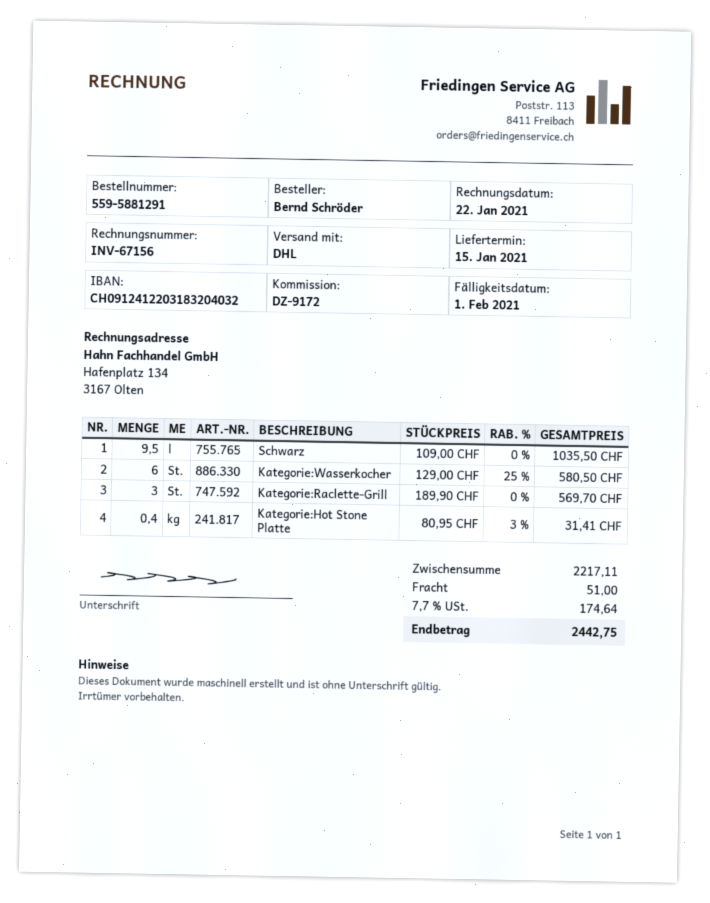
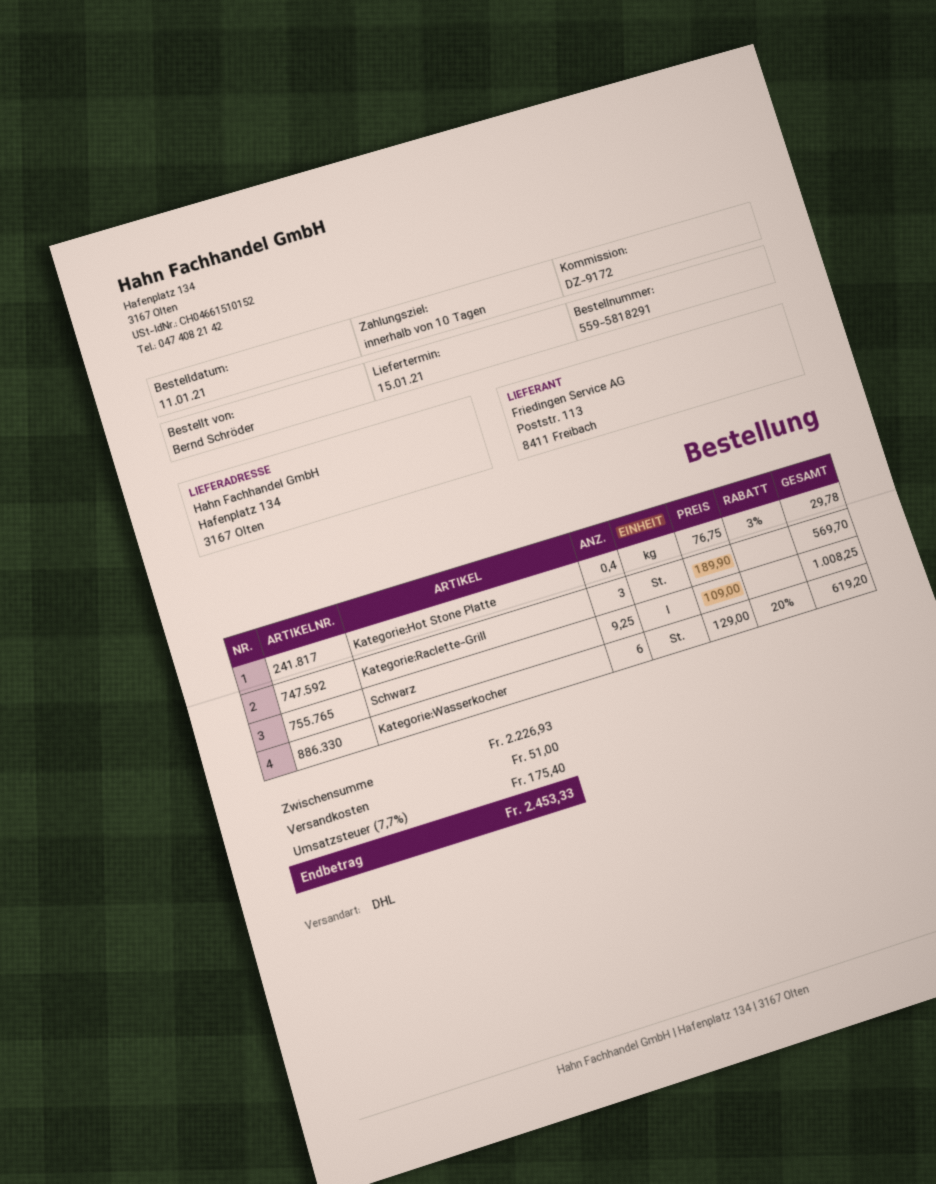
order number: 559-5881291 -> 559-5818291
Schwarz: 9.5 x 109.00 = 1035.50 -> 9.25 x 109.00 = 1008.25
Kategorie:Wasserkocher: 6 x 129.00 - 25% = 580.50 -> 6 x 129.00 - 20% = 619.20
Kategorie:Hot Stone Platte: 0.4 x 80.95 - 3% = 31.41 -> 0.4 x 76.75 - 3% = 29.78
subtotal: 2217.11 -> 2226.93
tax: 7.7% = 174.64 -> 7.7% = 175.40
total: 2442.75 -> 2453.33

